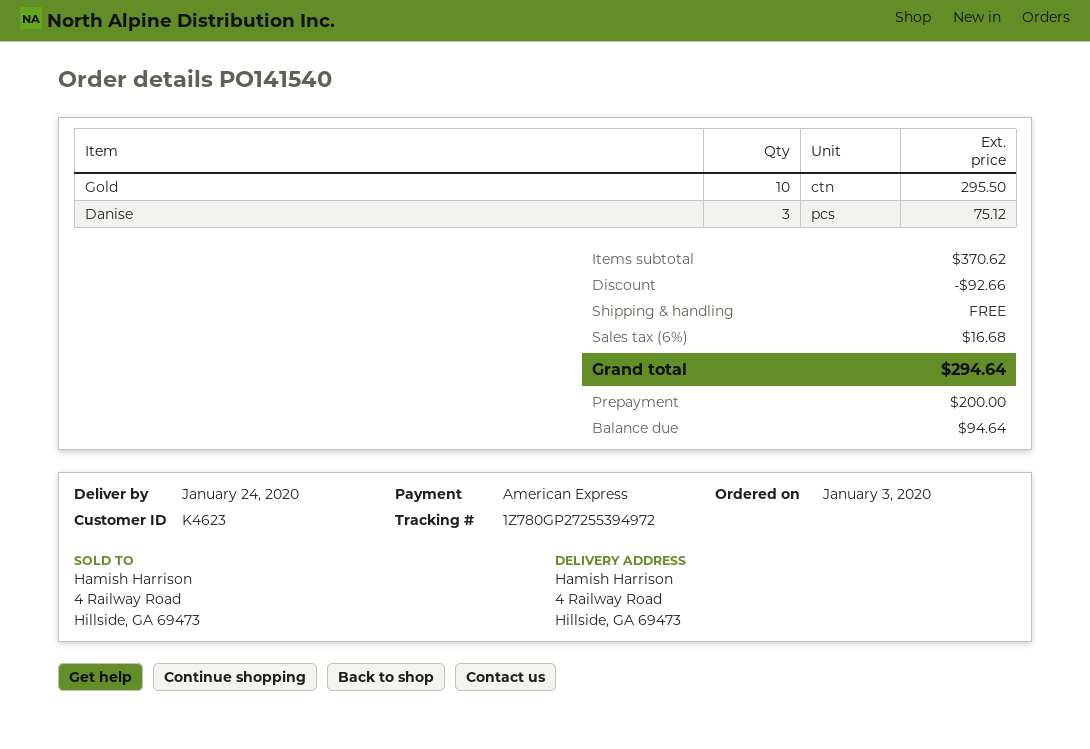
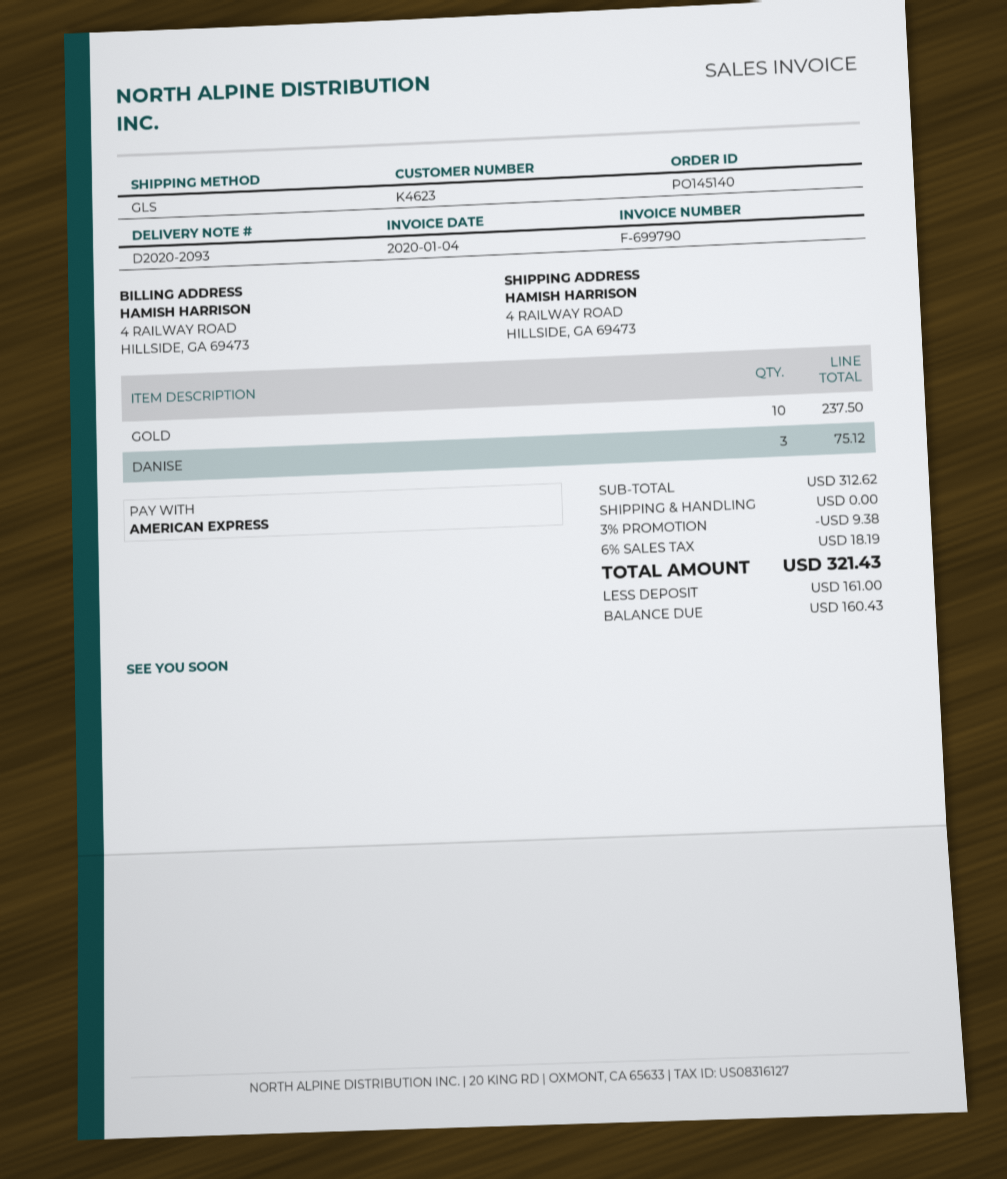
order number: PO141540 -> PO145140
Gold: 10 for 295.50 -> 10 for 237.50
subtotal: 370.62 -> 312.62
discount: 92.66 -> 9.38
tax: 6% = 16.68 -> 6% = 18.19
total: 294.64 -> 321.43
deposit: 200.00 -> 161.00
balance: 94.64 -> 160.43

